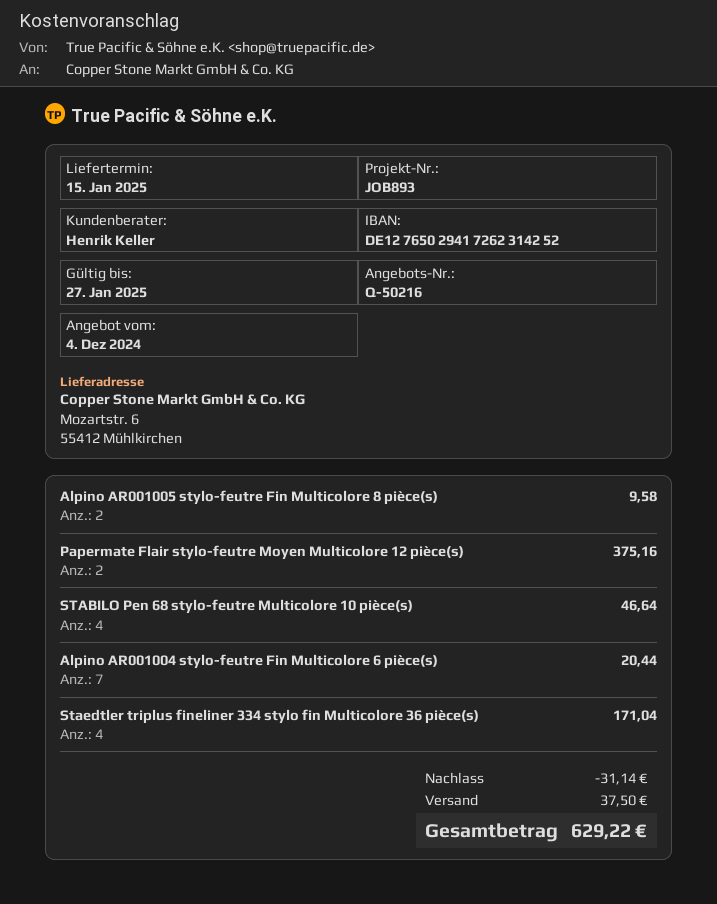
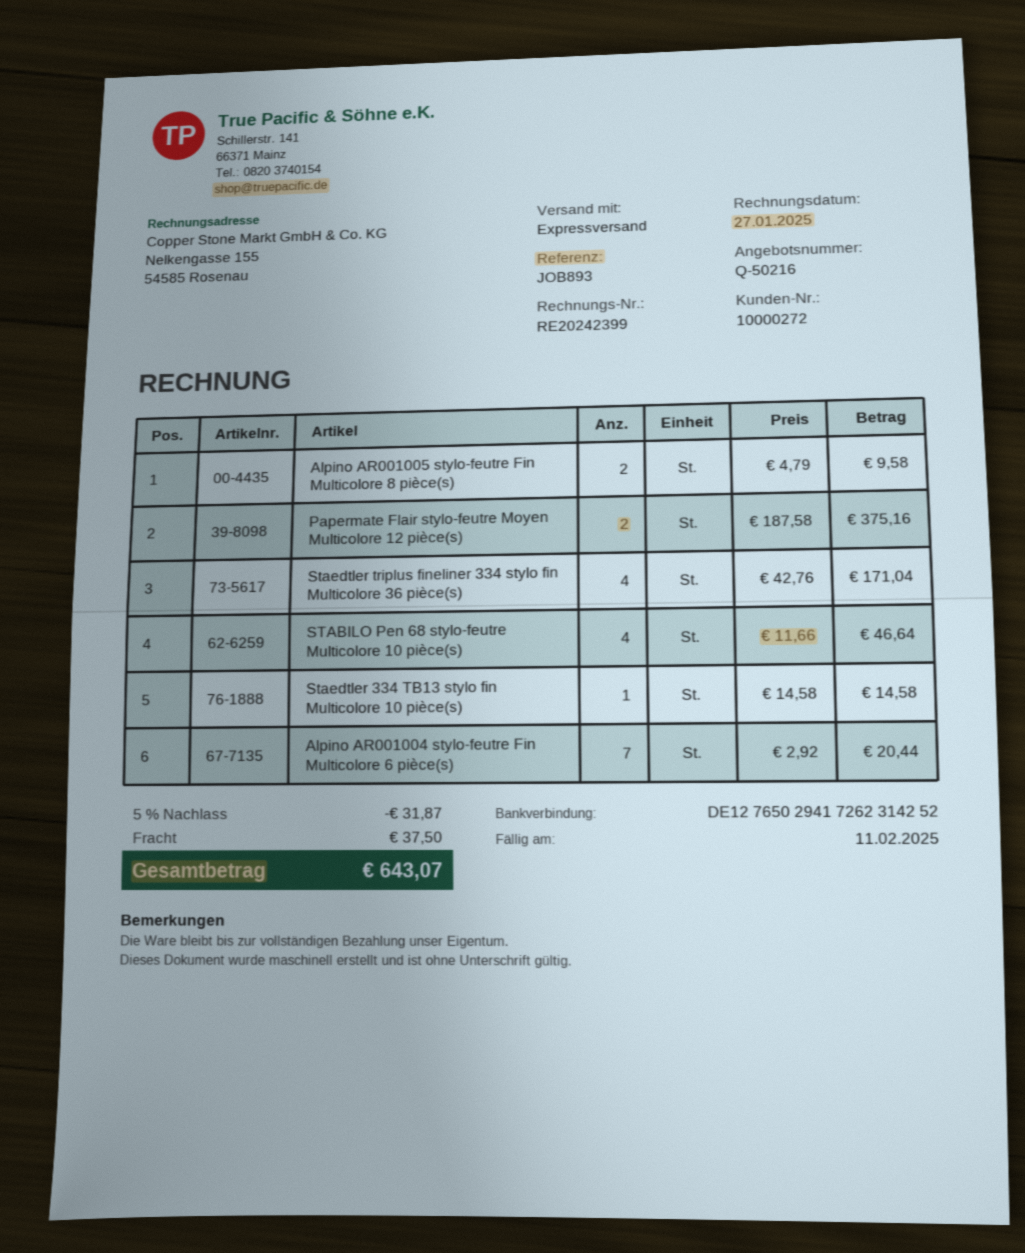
Staedtler 334 TB13 stylo fin Multicolore 10 pièce(s): none -> 1 for 14.58
discount: 31.14 -> 31.87
total: 629.22 -> 643.07

